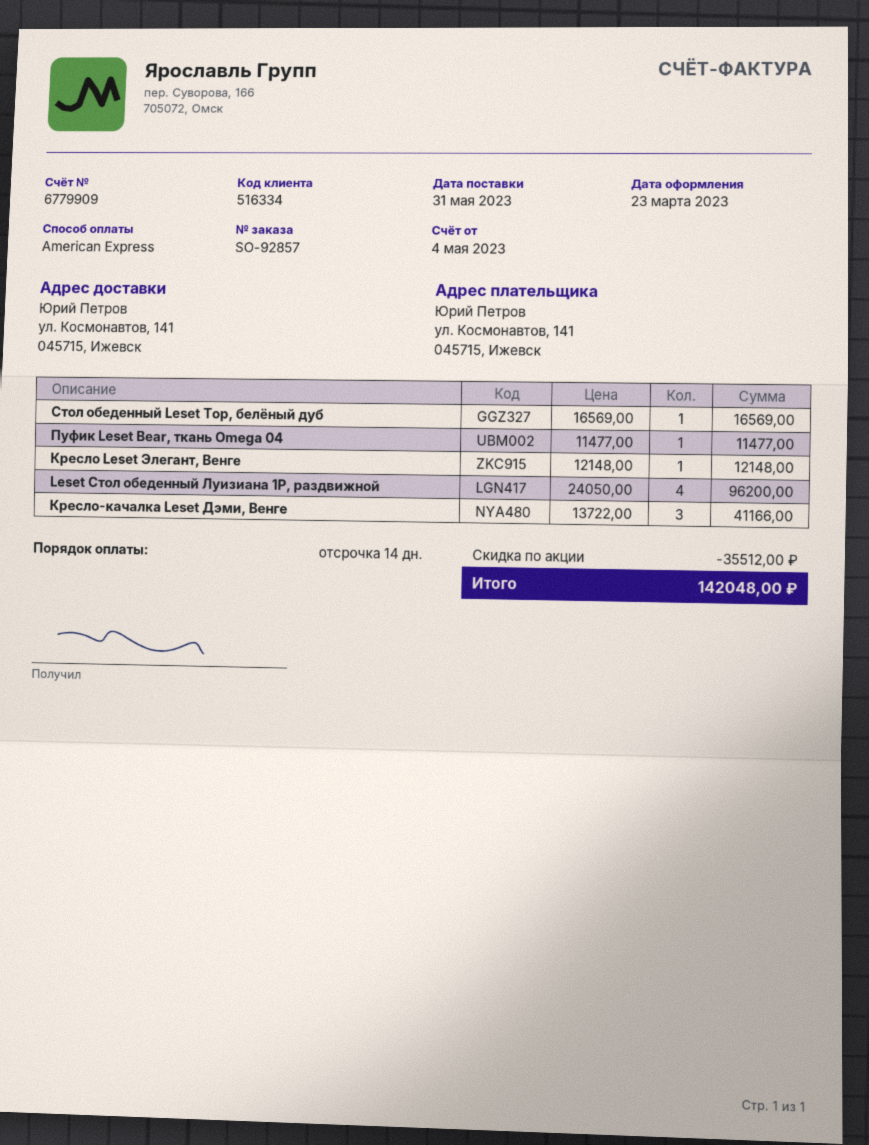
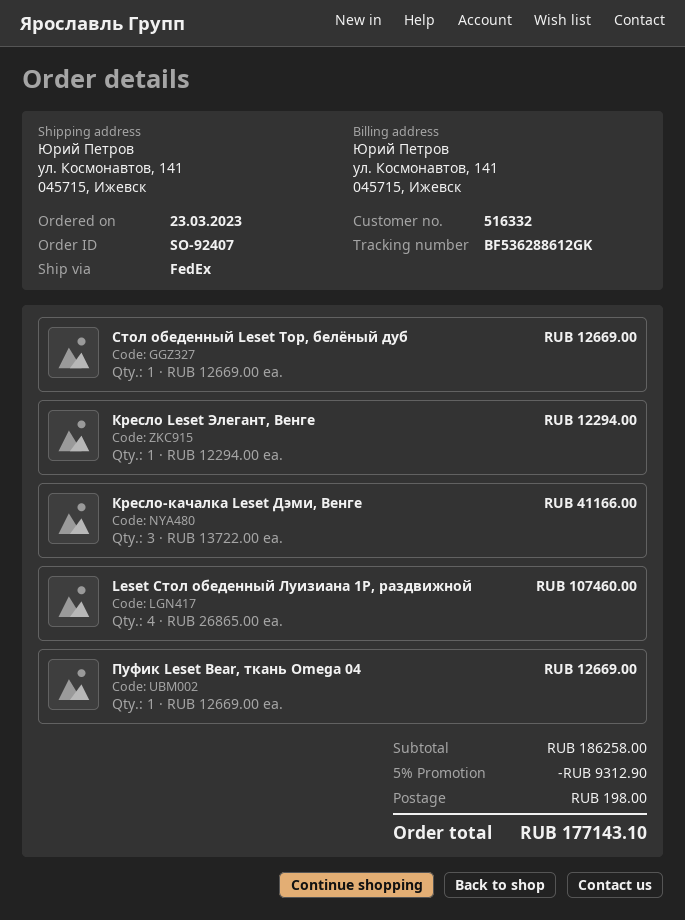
order number: SO-92857 -> SO-92407
customer number: 516334 -> 516332
Стол обеденный Leset Тор, белёный дуб: 1 x 16569.00 = 16569.00 -> 1 x 12669.00 = 12669.00
Пуфик Leset Bear, ткань Omega 04: 1 x 11477.00 = 11477.00 -> 1 x 12669.00 = 12669.00
Кресло Leset Элегант, Венге: 1 x 12148.00 = 12148.00 -> 1 x 12294.00 = 12294.00
Leset Стол обеденный Луизиана 1Р, раздвижной: 4 x 24050.00 = 96200.00 -> 4 x 26865.00 = 107460.00
discount: 35512.00 -> 9312.90
shipping: none -> 198.00
total: 142048.00 -> 177143.10

